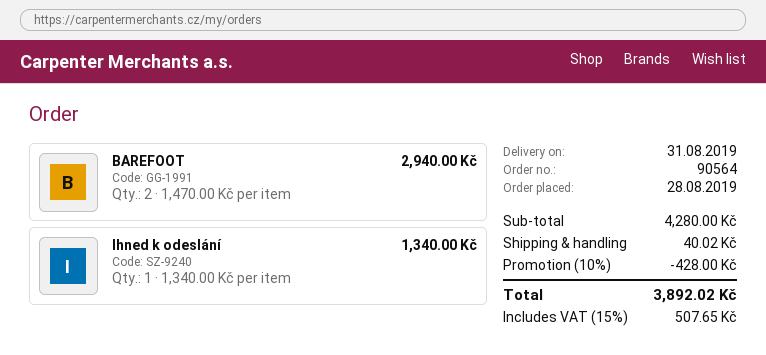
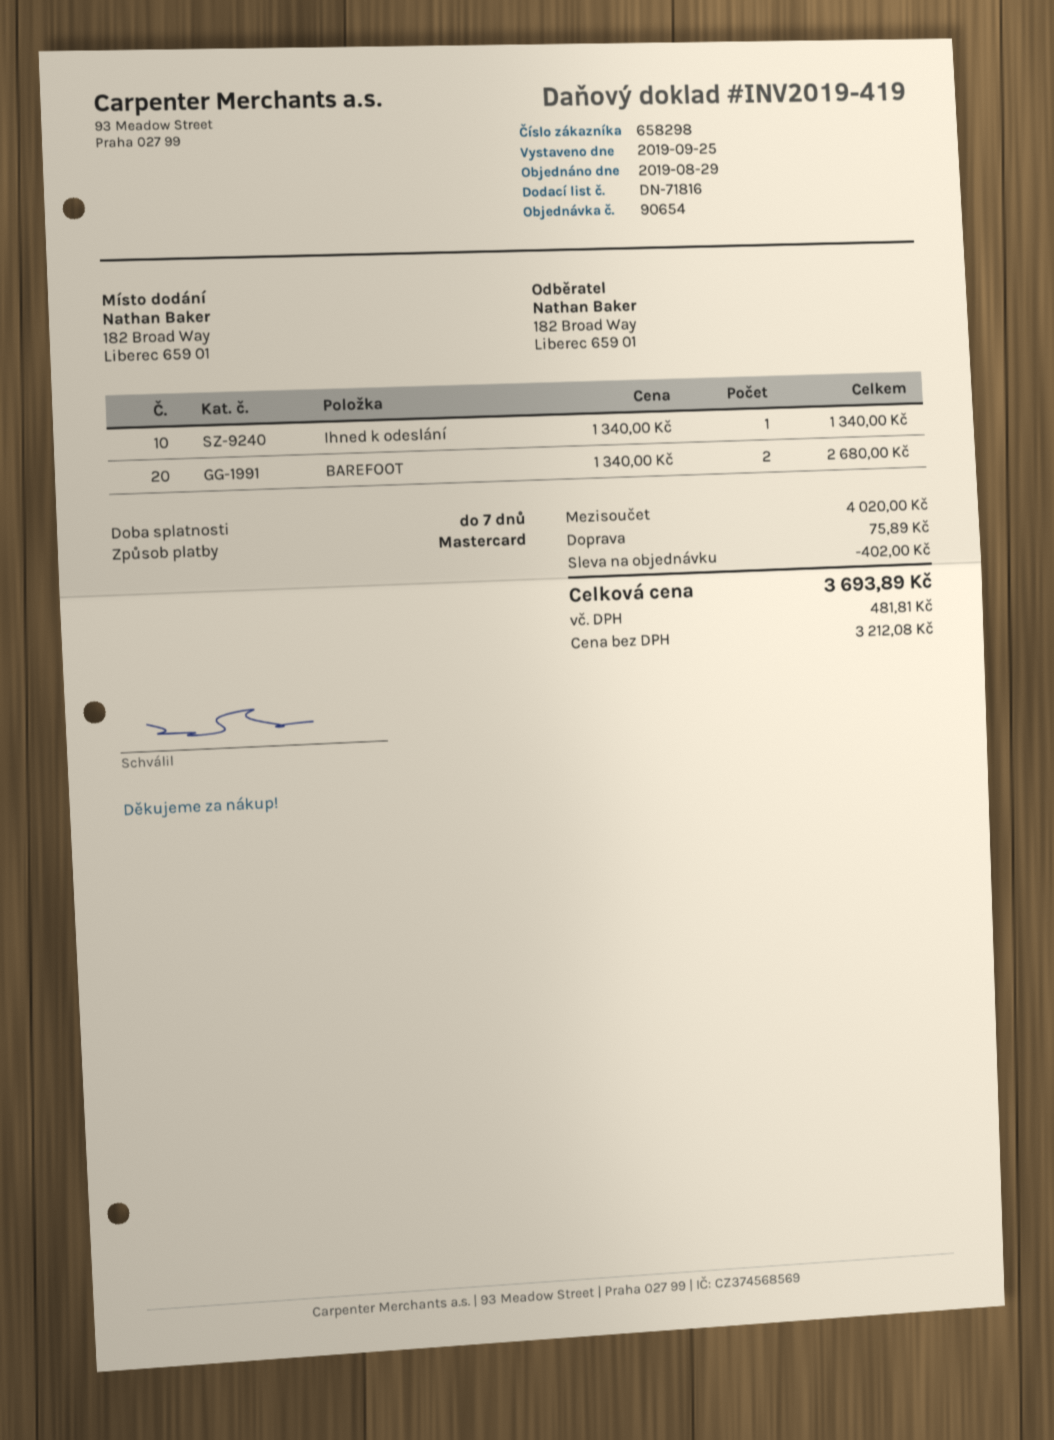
order number: 90564 -> 90654
order date: 2019-08-28 -> 2019-08-29
BAREFOOT: 2 x 1470.00 = 2940.00 -> 2 x 1340.00 = 2680.00
subtotal: 4280.00 -> 4020.00
discount: 428.00 -> 402.00
shipping: 40.02 -> 75.89
tax: 507.65 -> 481.81
total: 3892.02 -> 3693.89

